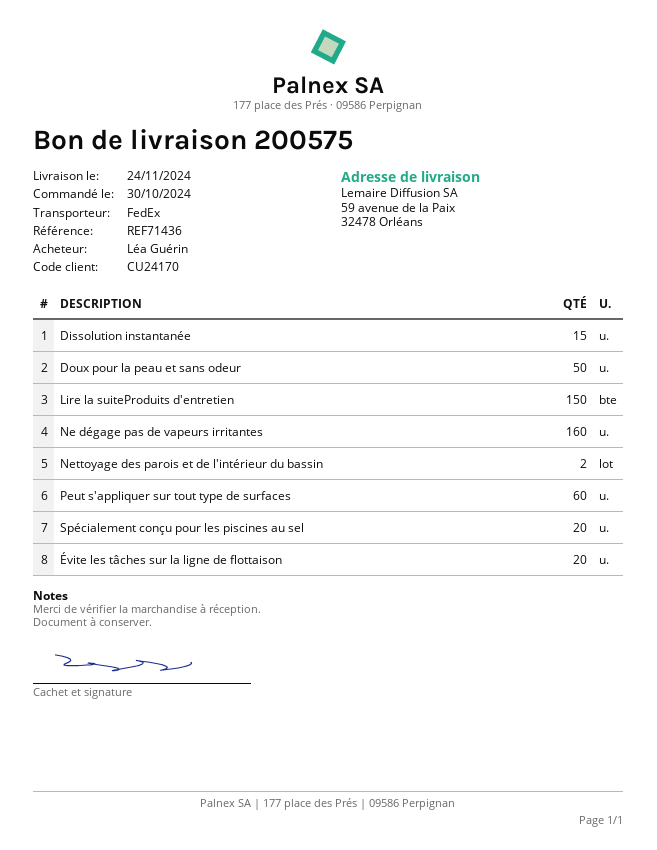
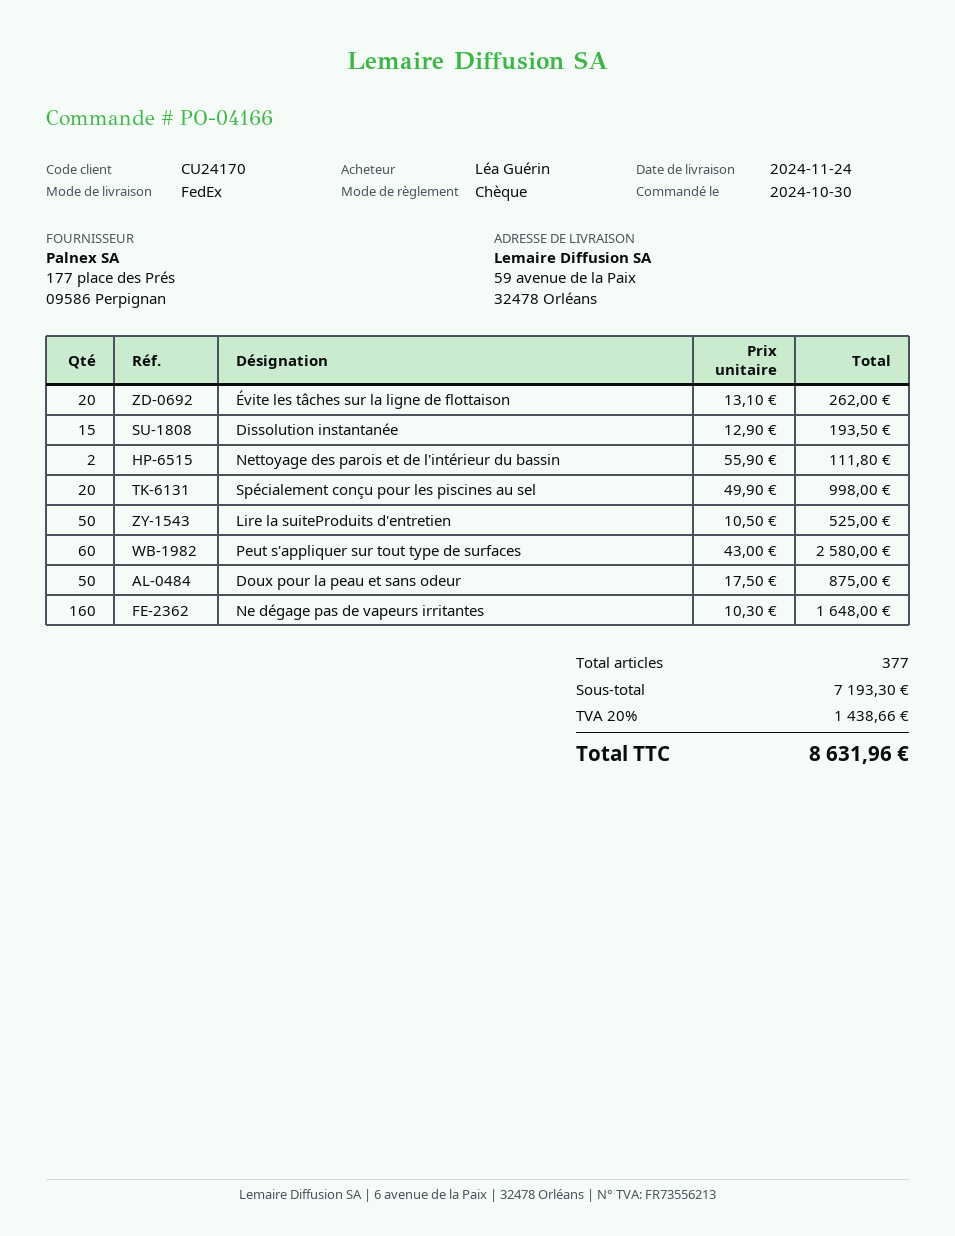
Lire la suiteProduits d'entretien: 150 -> 50

